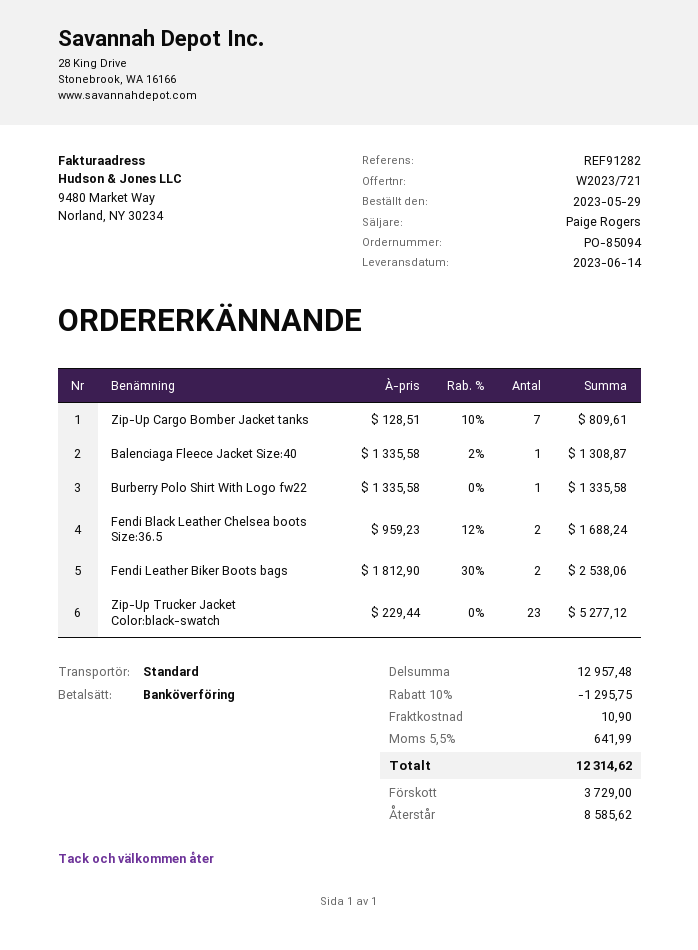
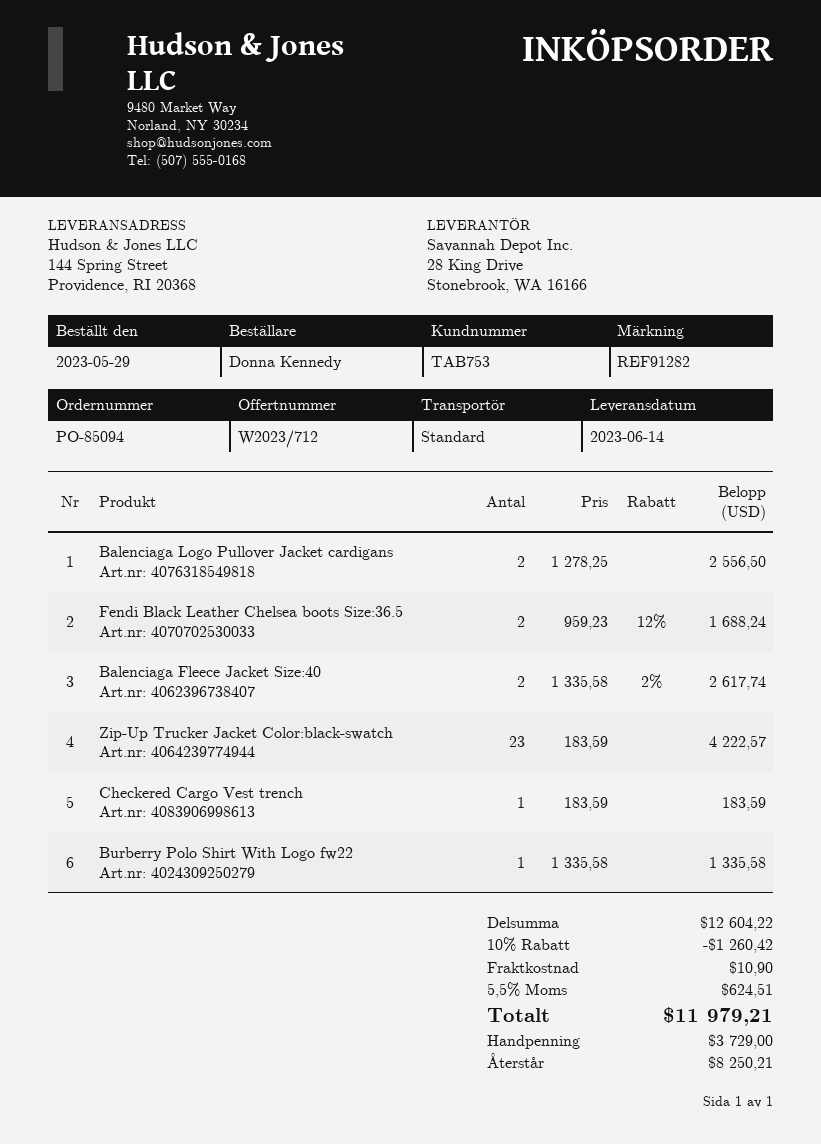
quote number: W2023/721 -> W2023/712
Zip-Up Cargo Bomber Jacket tanks: 7 x 128.51 - 10% = 809.61 -> none
Balenciaga Fleece Jacket Size:40: 1 x 1335.58 - 2% = 1308.87 -> 2 x 1335.58 - 2% = 2617.74
Fendi Leather Biker Boots bags: 2 x 1812.90 - 30% = 2538.06 -> none
Zip-Up Trucker Jacket Color:black-swatch: 23 x 229.44 = 5277.12 -> 23 x 183.59 = 4222.57
Balenciaga Logo Pullover Jacket cardigans: none -> 2 x 1278.25 = 2556.50
Checkered Cargo Vest trench: none -> 1 x 183.59 = 183.59
subtotal: 12957.48 -> 12604.22
discount: 10% = 1295.75 -> 10% = 1260.42
tax: 5.5% = 641.99 -> 5.5% = 624.51
total: 12314.62 -> 11979.21
balance: 8585.62 -> 8250.21

